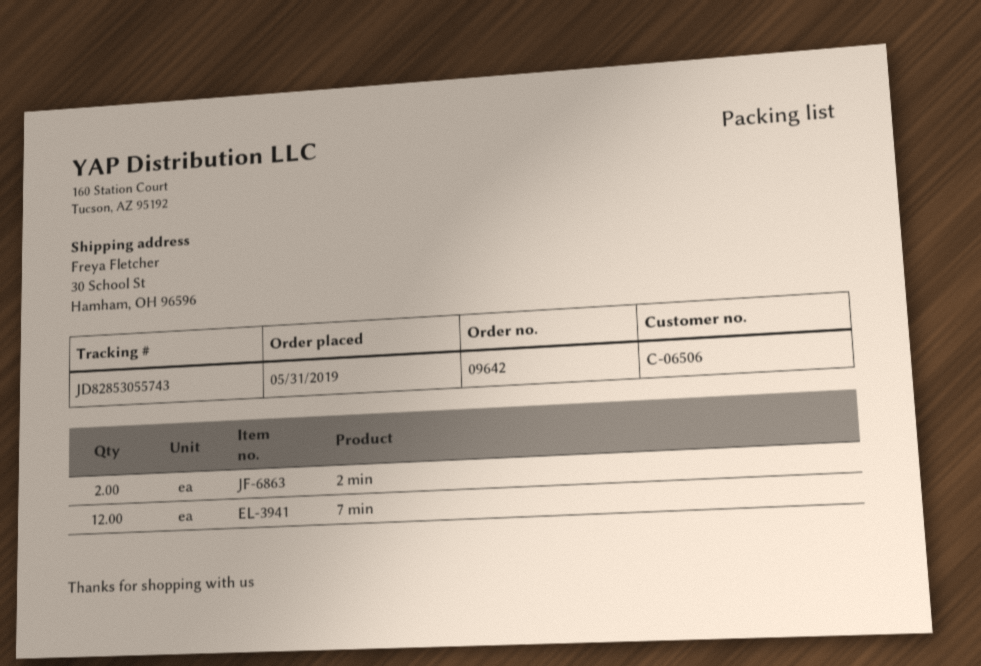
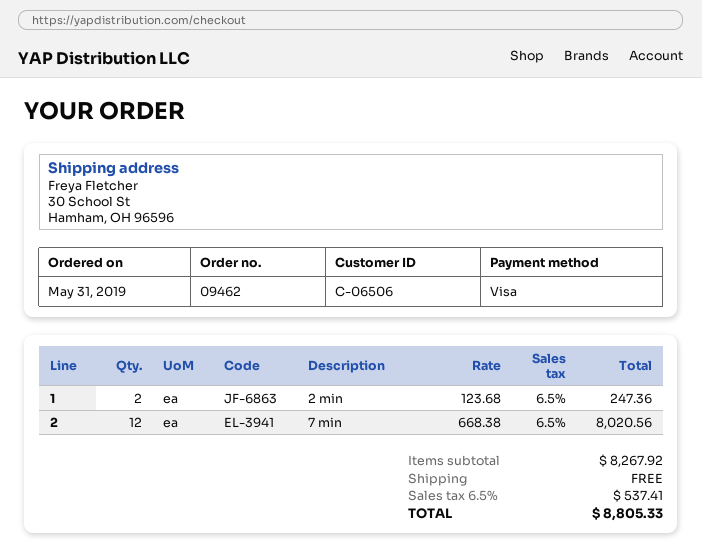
order number: 09642 -> 09462

